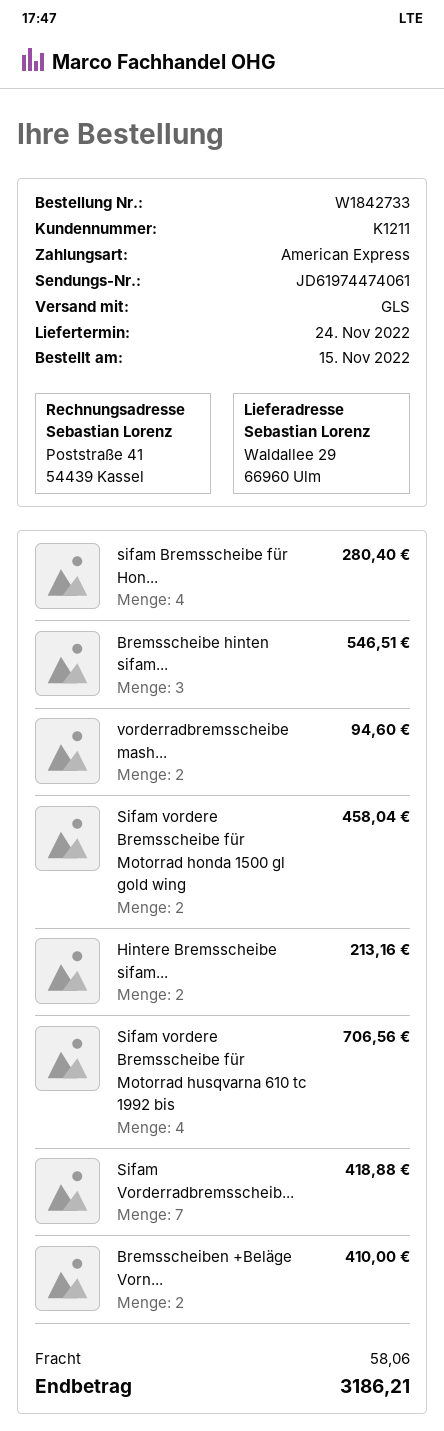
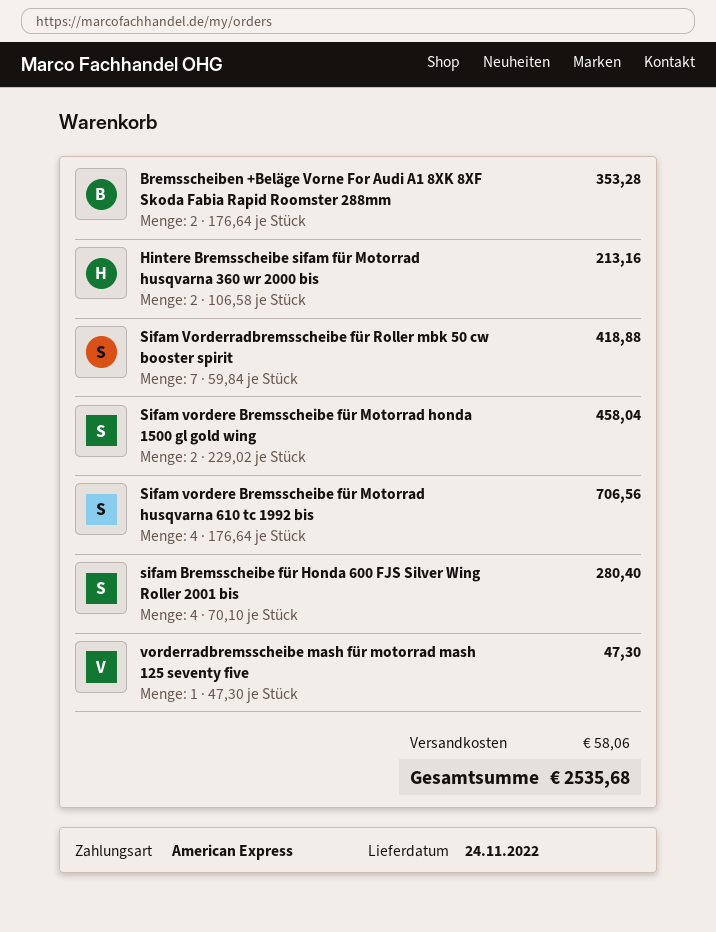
Bremsscheibe hinten sifam...: 3 for 546.51 -> none
vorderradbremsscheibe mash...: 2 for 94.60 -> 1 for 47.30
Bremsscheiben +Beläge Vorn...: 2 for 410.00 -> 2 for 353.28
total: 3186.21 -> 2535.68

